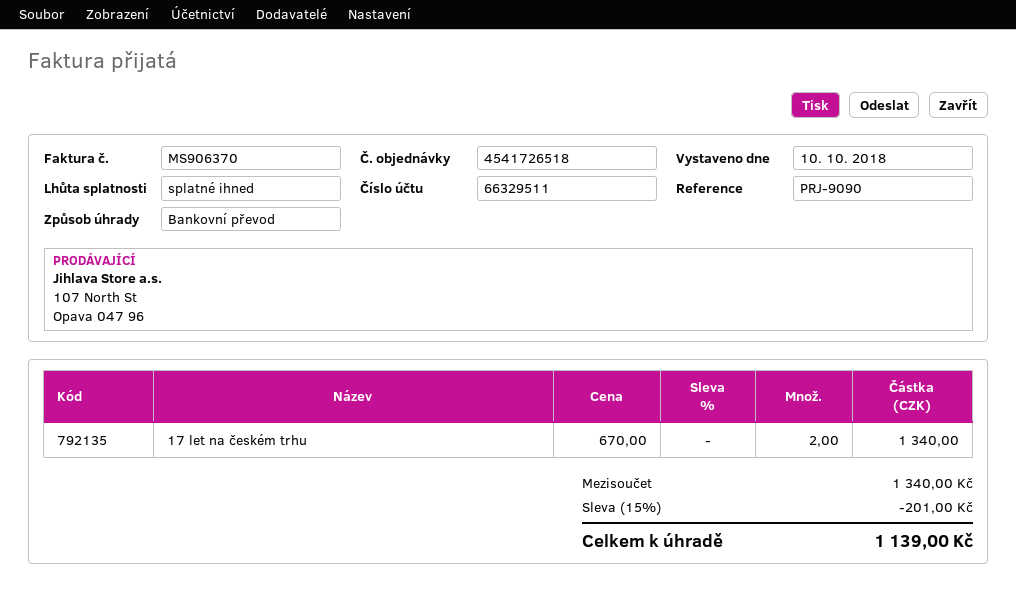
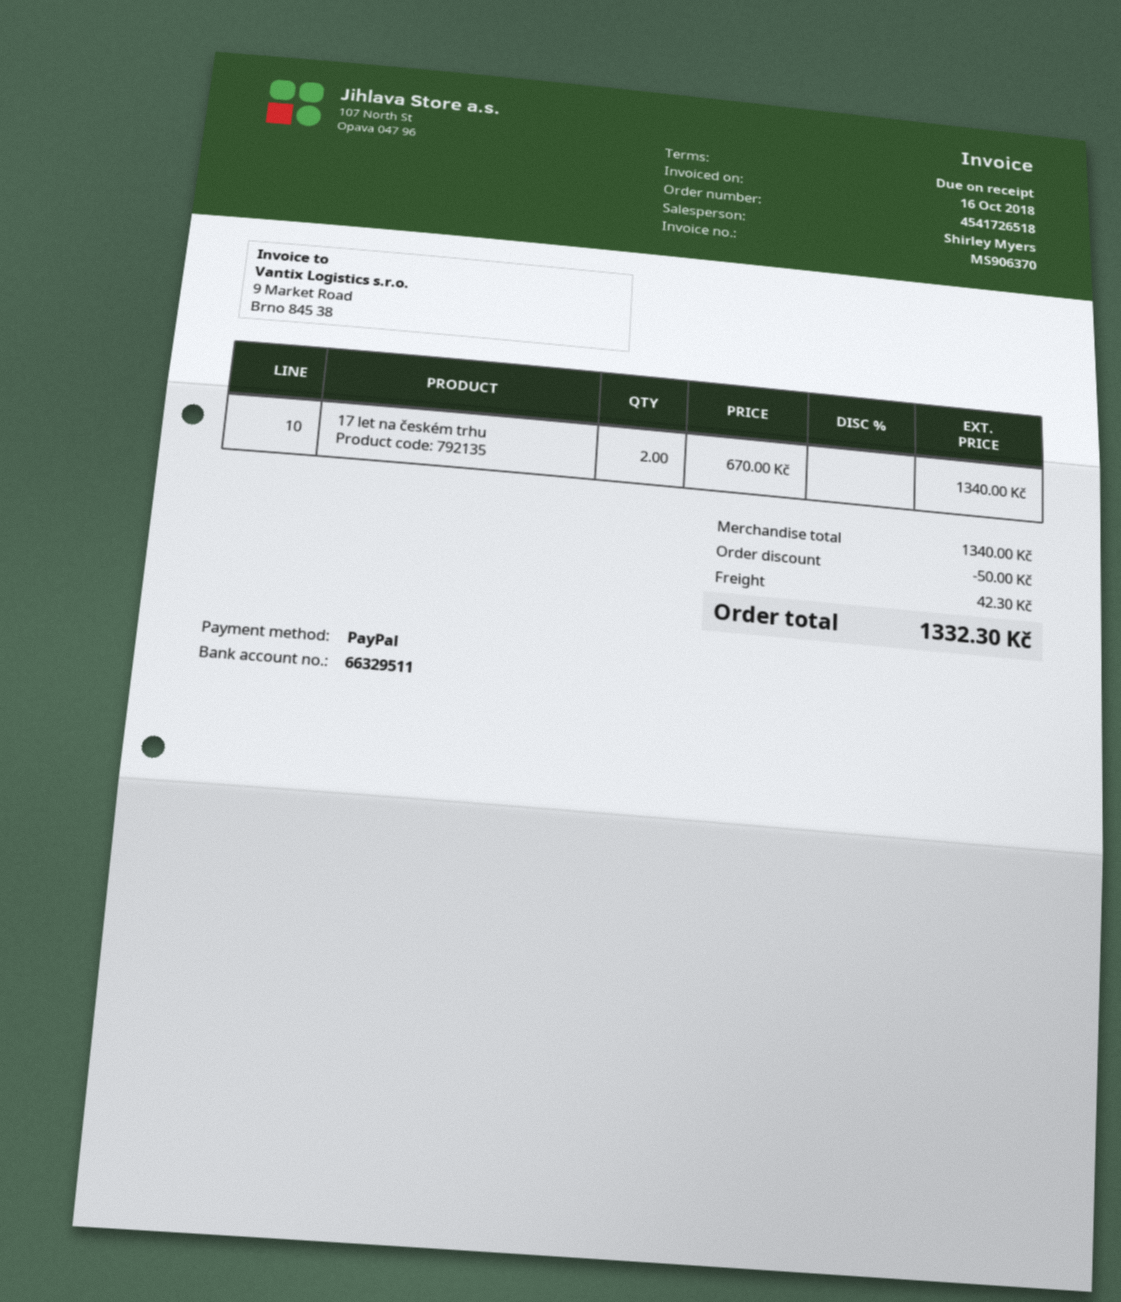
invoice date: 2018-10-10 -> 2018-10-16
payment method: bank transfer -> PayPal
discount: 201.00 -> 50.00
shipping: none -> 42.30
total: 1139.00 -> 1332.30

